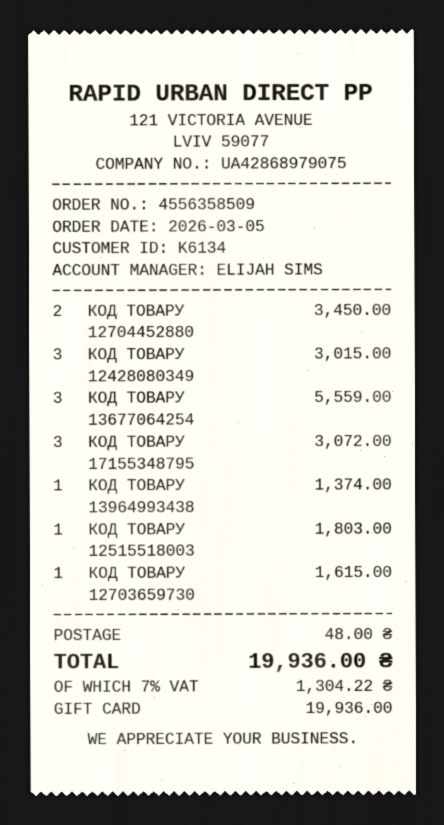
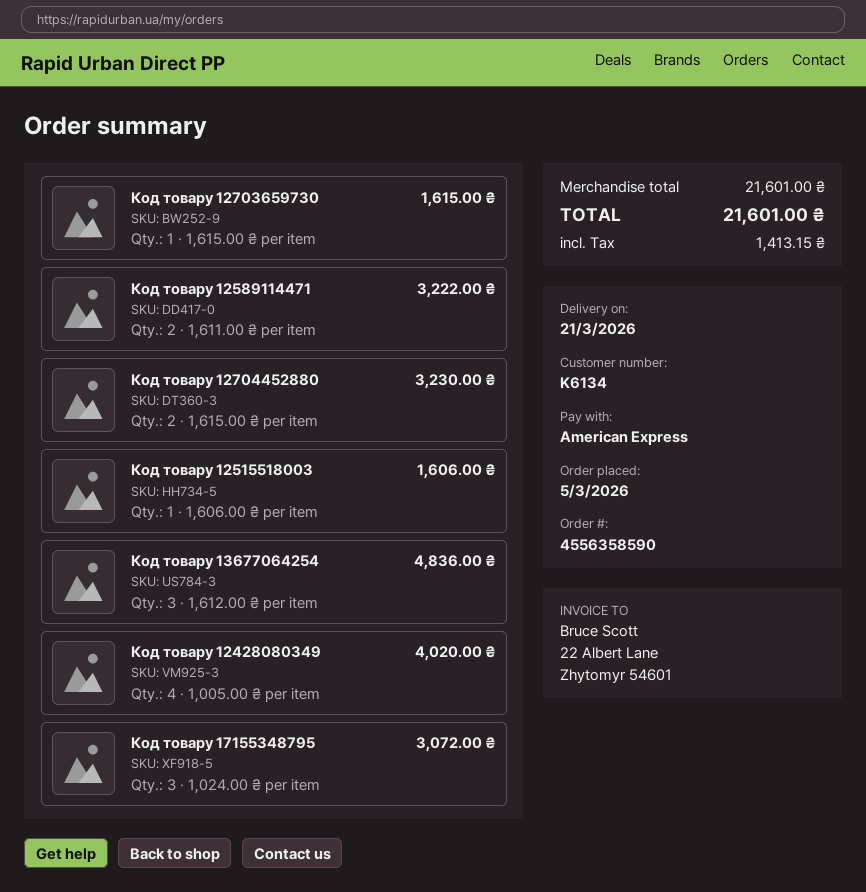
order number: 4556358509 -> 4556358590
payment method: gift card -> American Express
КОД ТОВАРУ 12704452880: 2 for 3450.00 -> 2 for 3230.00
КОД ТОВАРУ 12428080349: 3 for 3015.00 -> 4 for 4020.00
КОД ТОВАРУ 13677064254: 3 for 5559.00 -> 3 for 4836.00
КОД ТОВАРУ 13964993438: 1 for 1374.00 -> none
КОД ТОВАРУ 12515518003: 1 for 1803.00 -> 1 for 1606.00
Код товару 12589114471: none -> 2 for 3222.00
shipping: 48.00 -> none
tax: 1304.22 -> 1413.15
total: 19936.00 -> 21601.00

